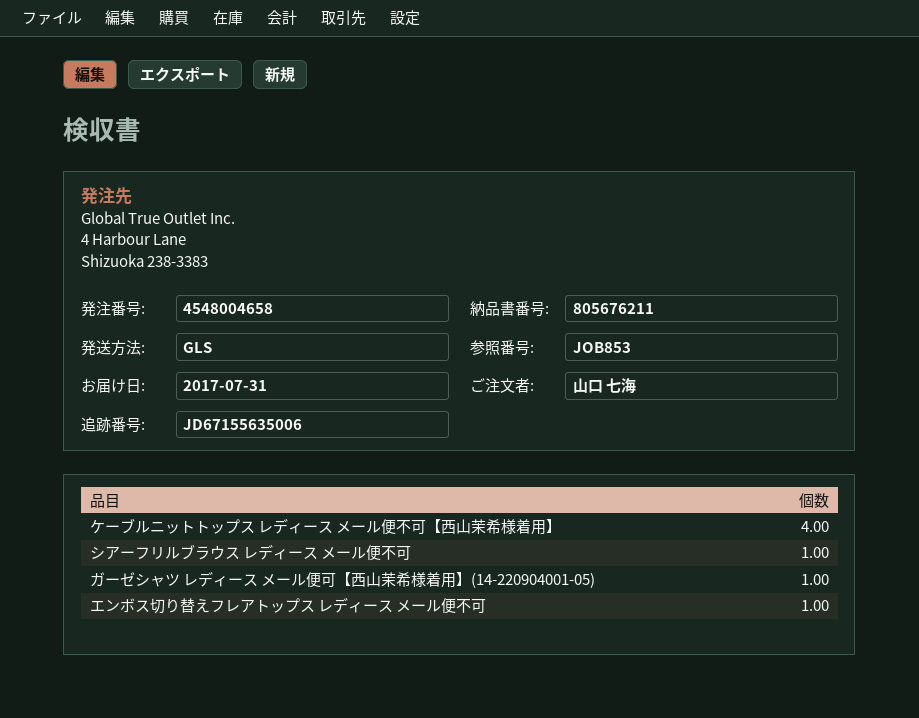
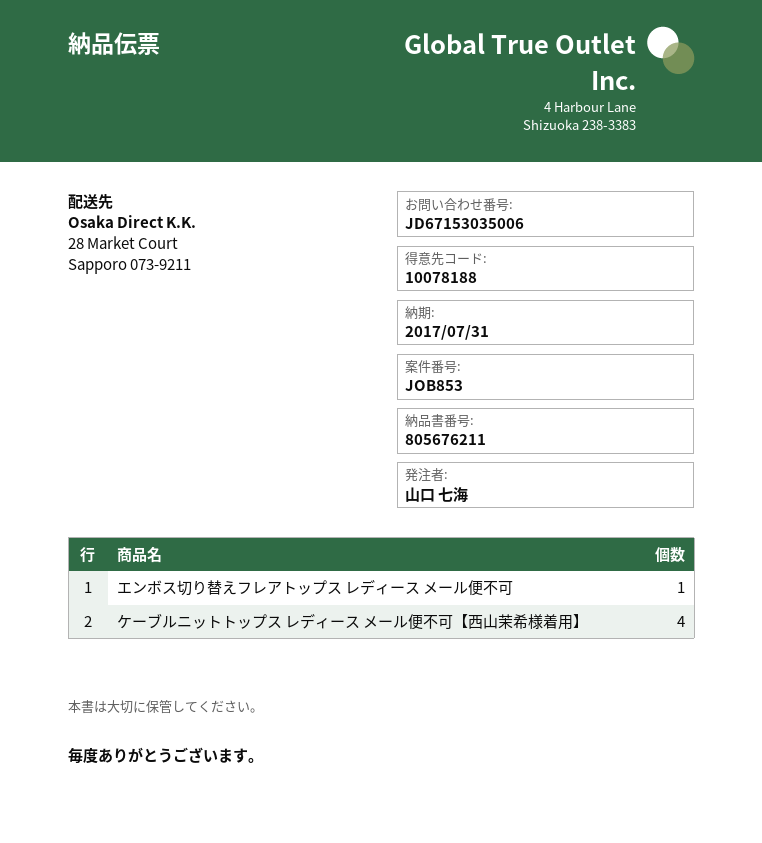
tracking number: JD67155635006 -> JD67153035006
シアーフリルブラウス レディース メール便不可: 1 -> none
ガーゼシャツ レディース メール便可【西山茉希様着用】(14-220904001-05): 1 -> none

